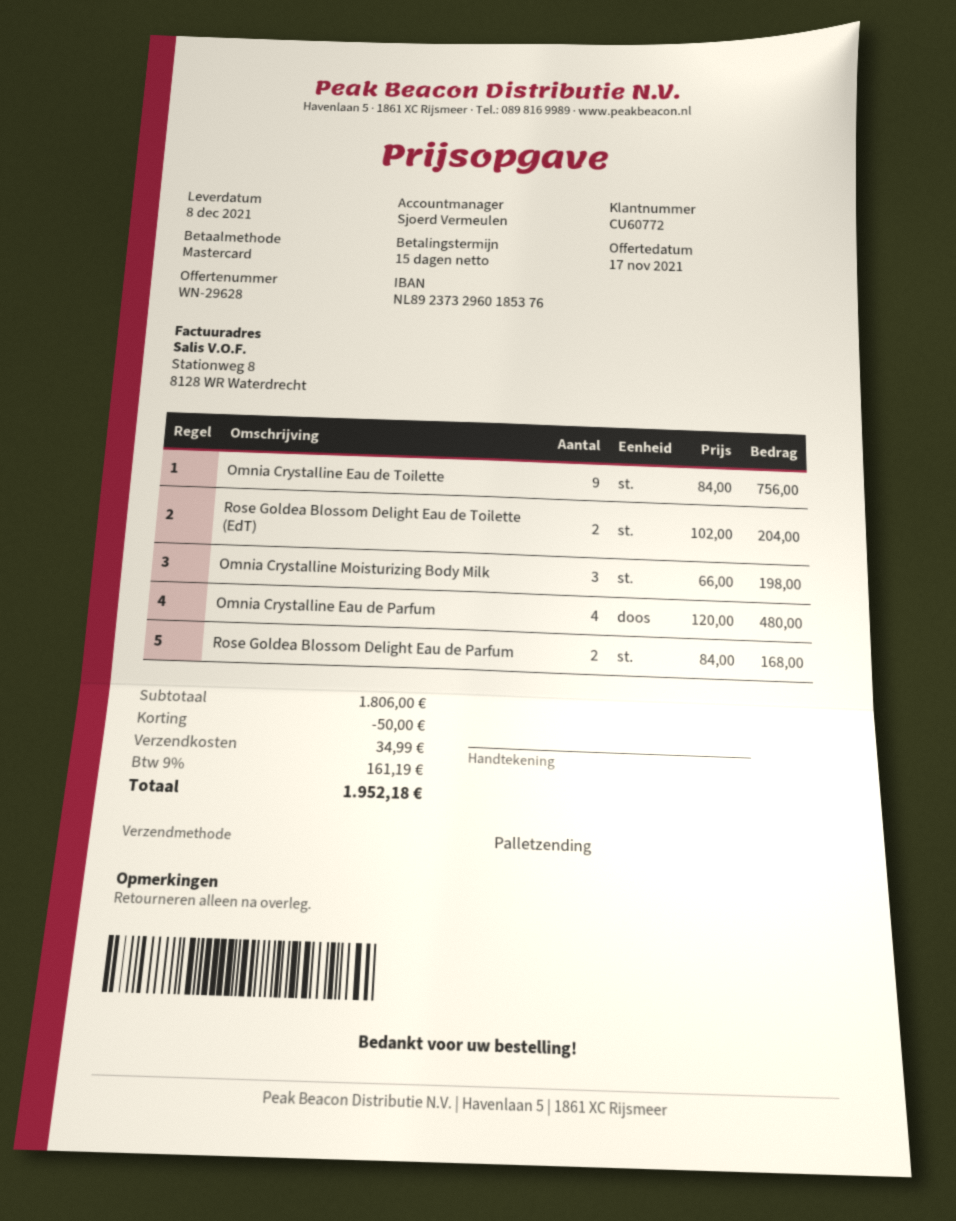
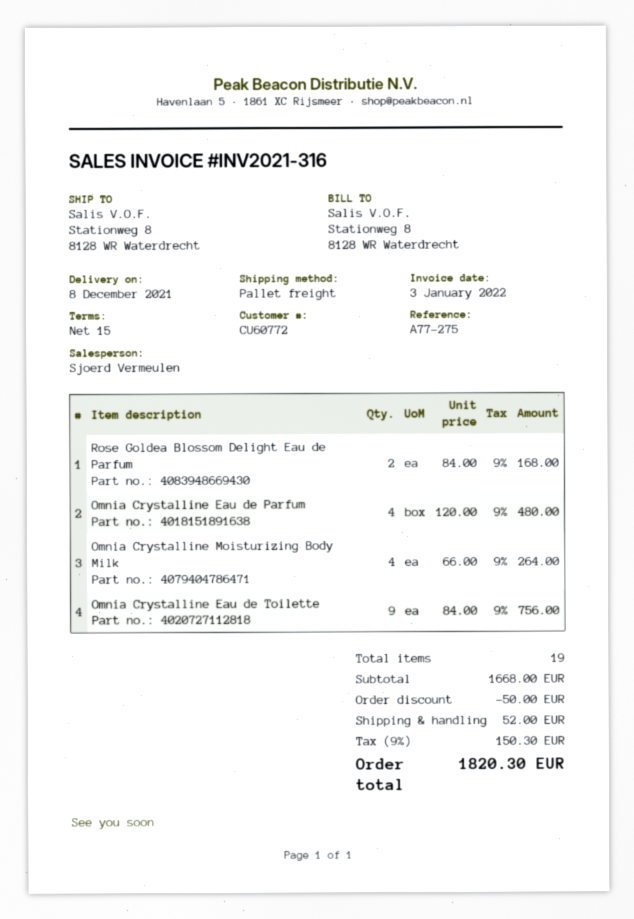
Rose Goldea Blossom Delight Eau de Toilette (EdT): 2 x 102.00 = 204.00 -> none
Omnia Crystalline Moisturizing Body Milk: 3 x 66.00 = 198.00 -> 4 x 66.00 = 264.00
subtotal: 1806.00 -> 1668.00
shipping: 34.99 -> 52.00
tax: 9% = 161.19 -> 9% = 150.30
total: 1952.18 -> 1820.30

